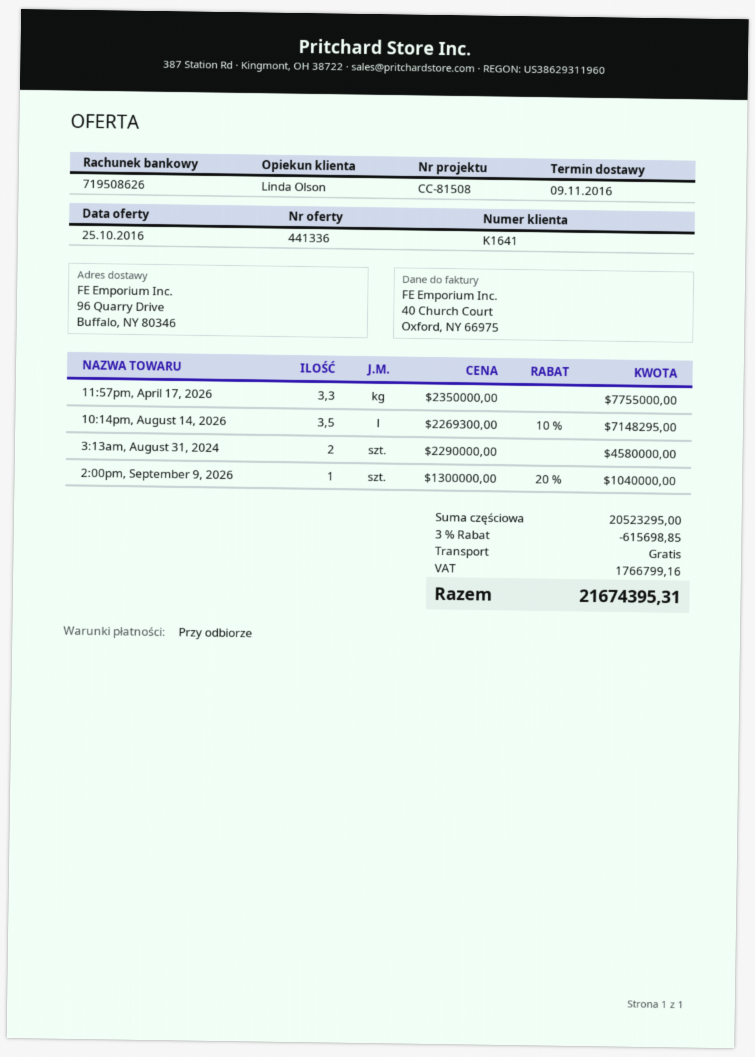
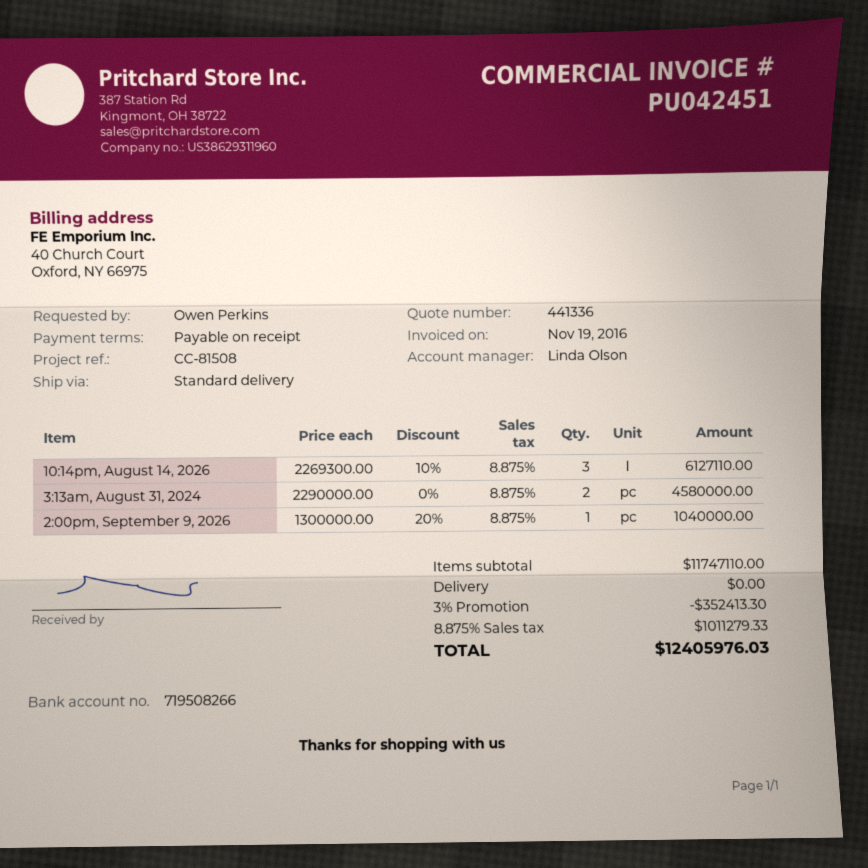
bank account: 719508626 -> 719508266
11:57pm, April 17, 2026: 3.3 x 2350000.00 = 7755000.00 -> none
10:14pm, August 14, 2026: 3.5 x 2269300.00 - 10% = 7148295.00 -> 3 x 2269300.00 - 10% = 6127110.00
subtotal: 20523295.00 -> 11747110.00
discount: 3% = 615698.85 -> 3% = 352413.30
tax: 1766799.16 -> 1011279.33
total: 21674395.31 -> 12405976.03

